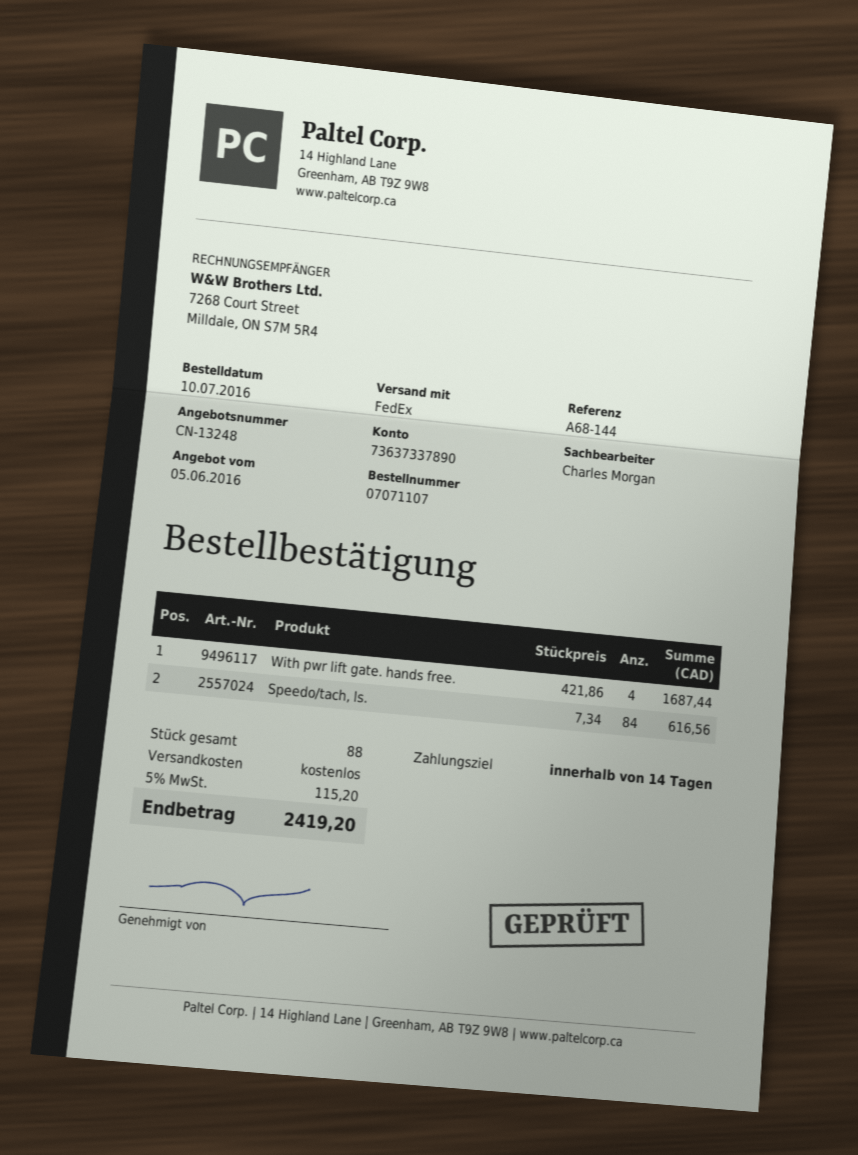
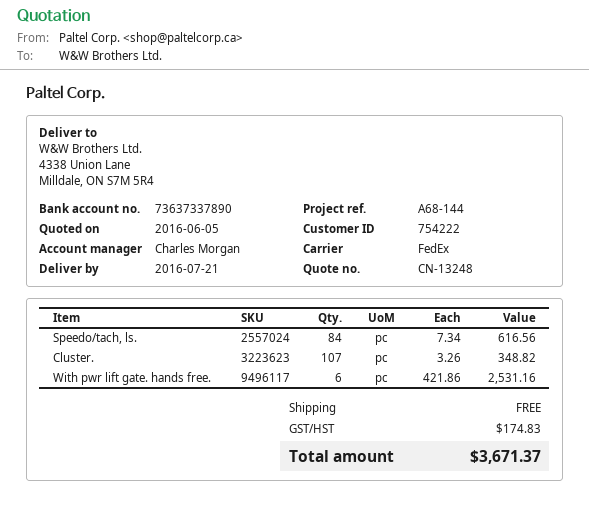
With pwr lift gate. hands free.: 4 x 421.86 = 1687.44 -> 6 x 421.86 = 2531.16
Cluster.: none -> 107 x 3.26 = 348.82
tax: 115.20 -> 174.83
total: 2419.20 -> 3671.37

